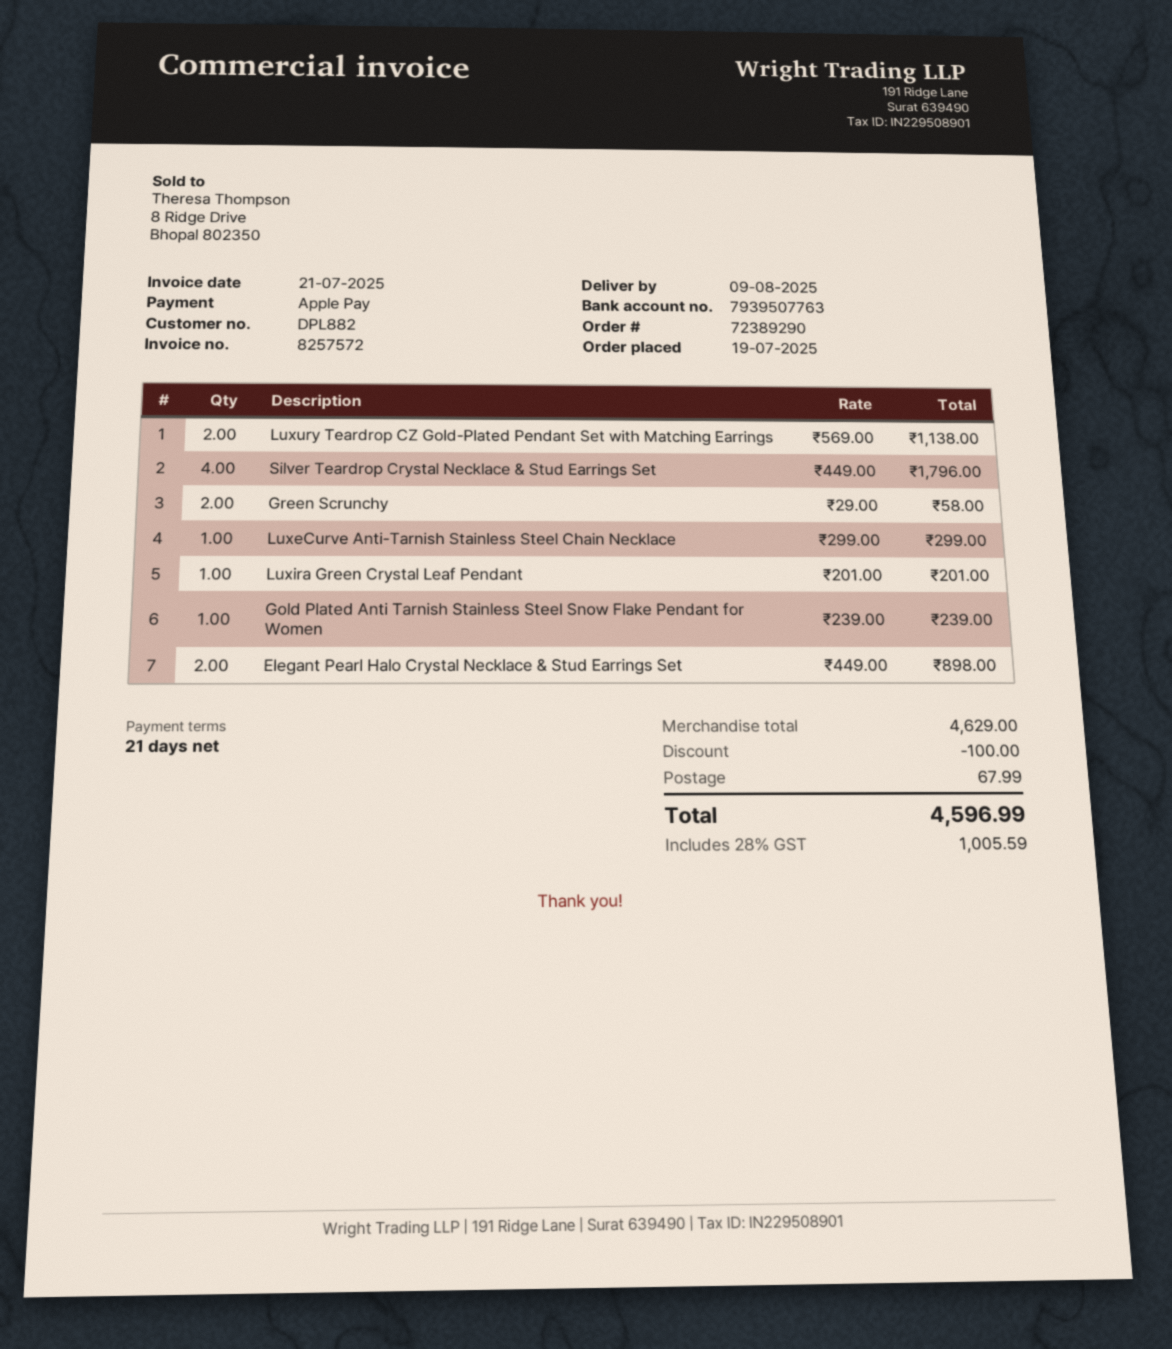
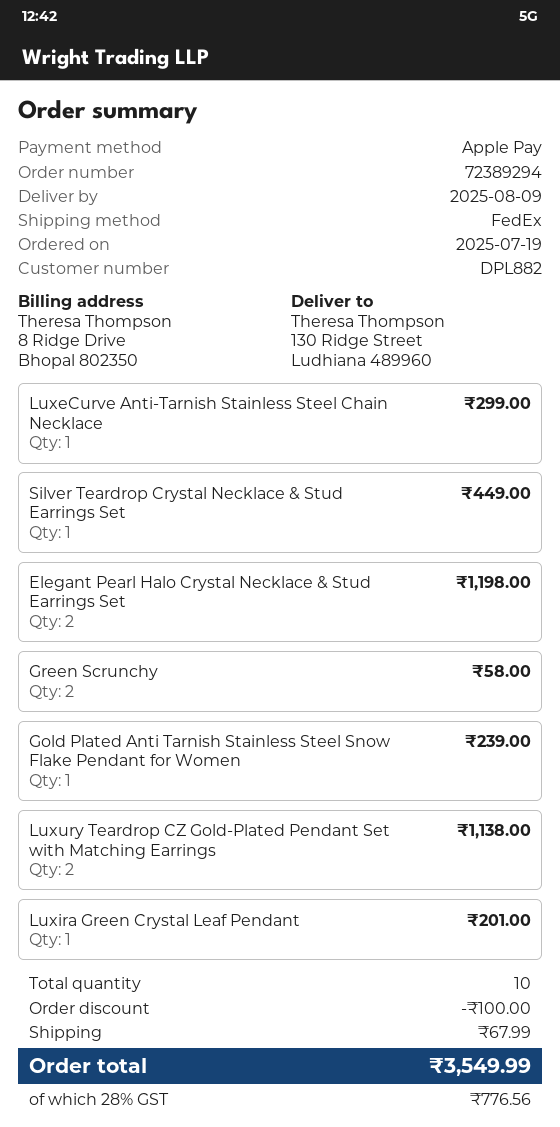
order number: 72389290 -> 72389294
Silver Teardrop Crystal Necklace & Stud Earrings Set: 4 for 1796.00 -> 1 for 449.00
Elegant Pearl Halo Crystal Necklace & Stud Earrings Set: 2 for 898.00 -> 2 for 1198.00
tax: 28% = 1005.59 -> 28% = 776.56
total: 4596.99 -> 3549.99

